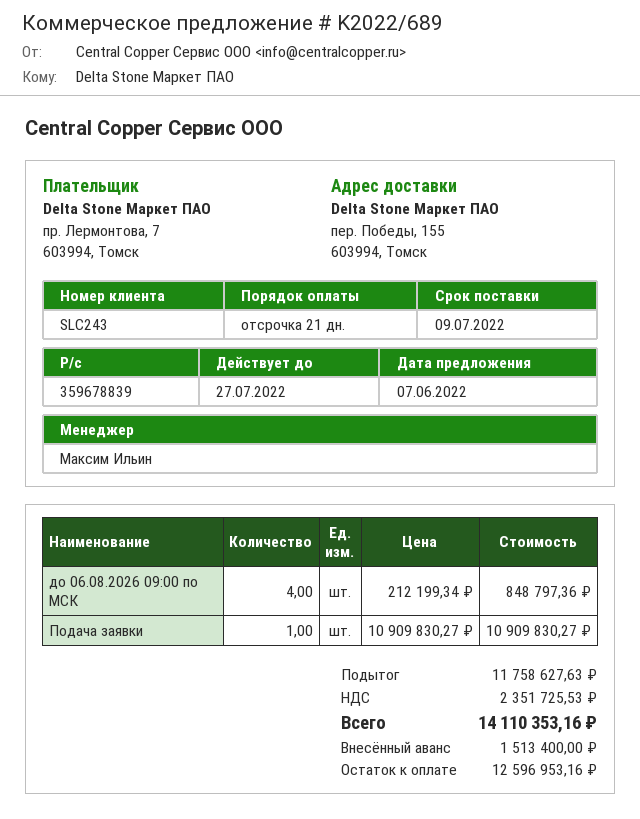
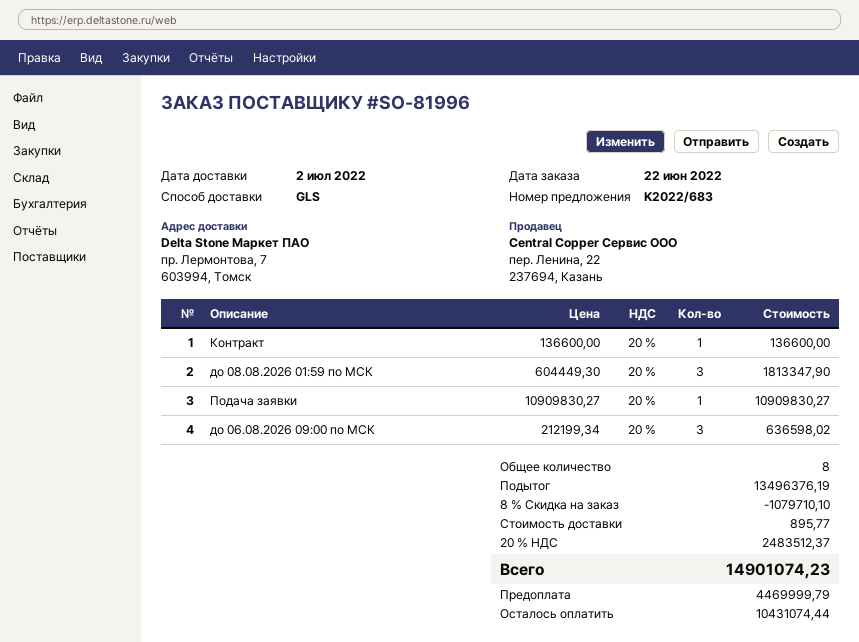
quote number: K2022/689 -> K2022/683
delivery date: 2022-07-09 -> 2022-07-02
ship to: пер. Победы, 155, 603994, Томск -> пр. Лермонтова, 7, 603994, Томск
до 06.08.2026 09:00 по МСК: 4 x 212199.34 = 848797.36 -> 3 x 212199.34 = 636598.02
Контракт: none -> 1 x 136600.00 = 136600.00
до 08.08.2026 01:59 по МСК: none -> 3 x 604449.30 = 1813347.90
subtotal: 11758627.63 -> 13496376.19
discount: none -> 8% = 1079710.10
shipping: none -> 895.77
tax: 2351725.53 -> 2483512.37
total: 14110353.16 -> 14901074.23
deposit: 1513400.00 -> 4469999.79
balance: 12596953.16 -> 10431074.44

